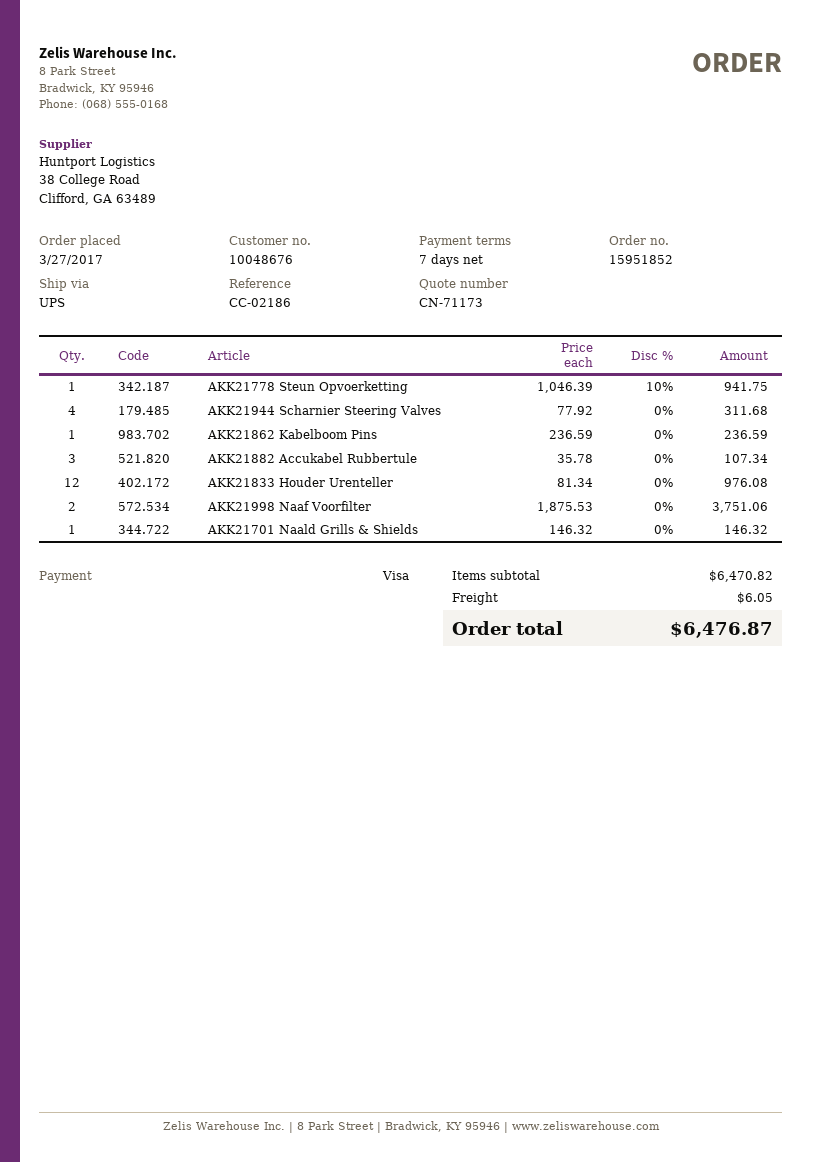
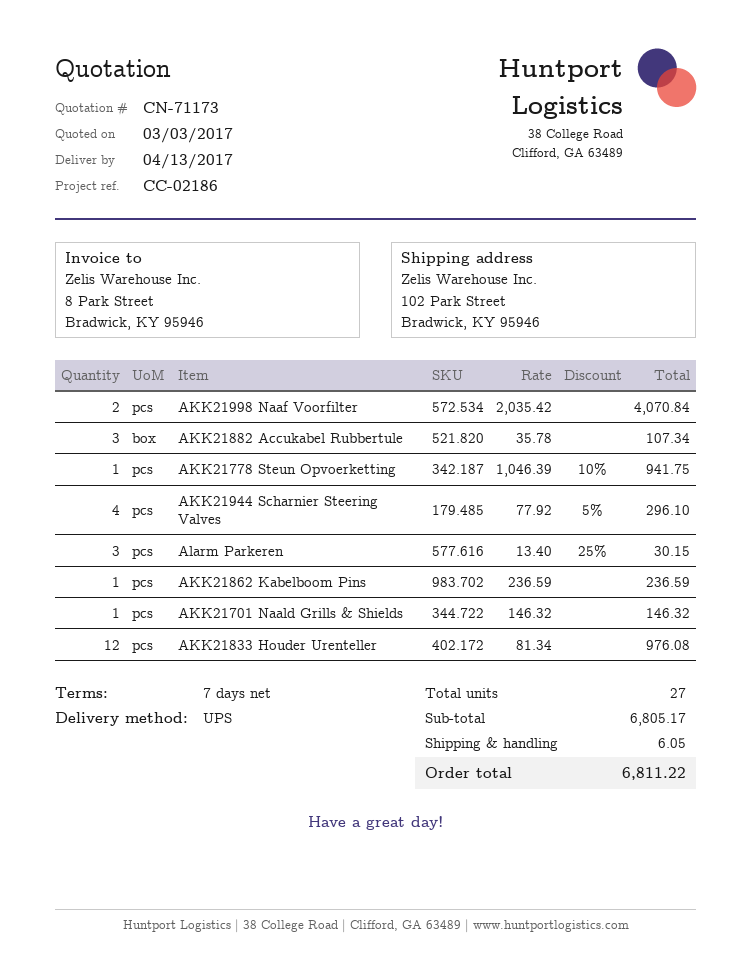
AKK21944 Scharnier Steering Valves: 4 x 77.92 = 311.68 -> 4 x 77.92 - 5% = 296.10
AKK21998 Naaf Voorfilter: 2 x 1875.53 = 3751.06 -> 2 x 2035.42 = 4070.84
Alarm Parkeren: none -> 3 x 13.40 - 25% = 30.15
subtotal: 6470.82 -> 6805.17
total: 6476.87 -> 6811.22

